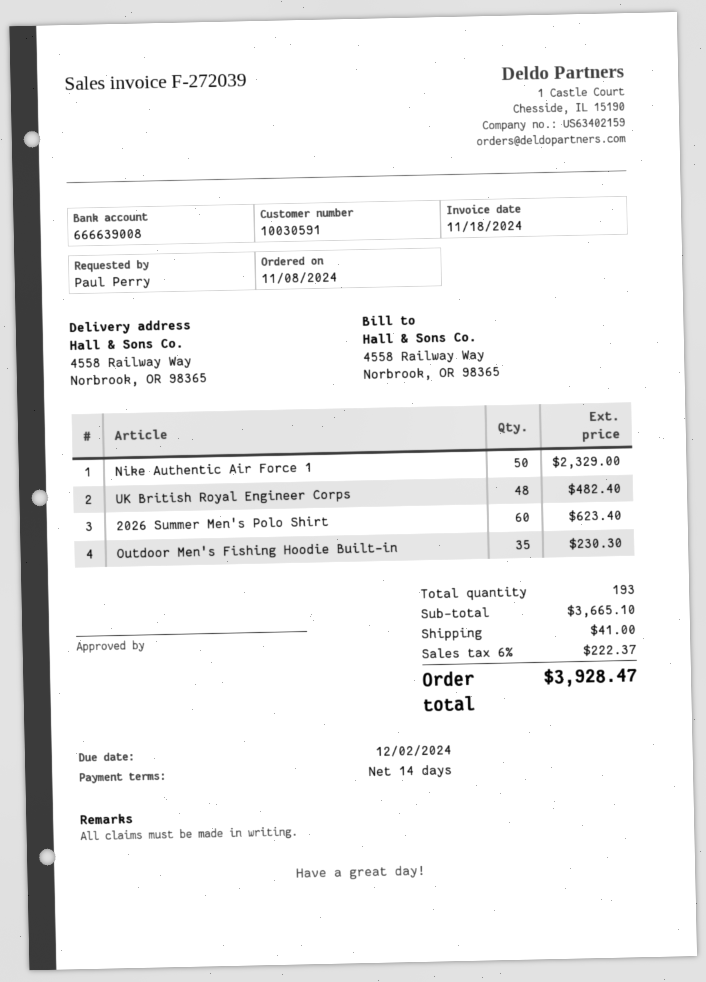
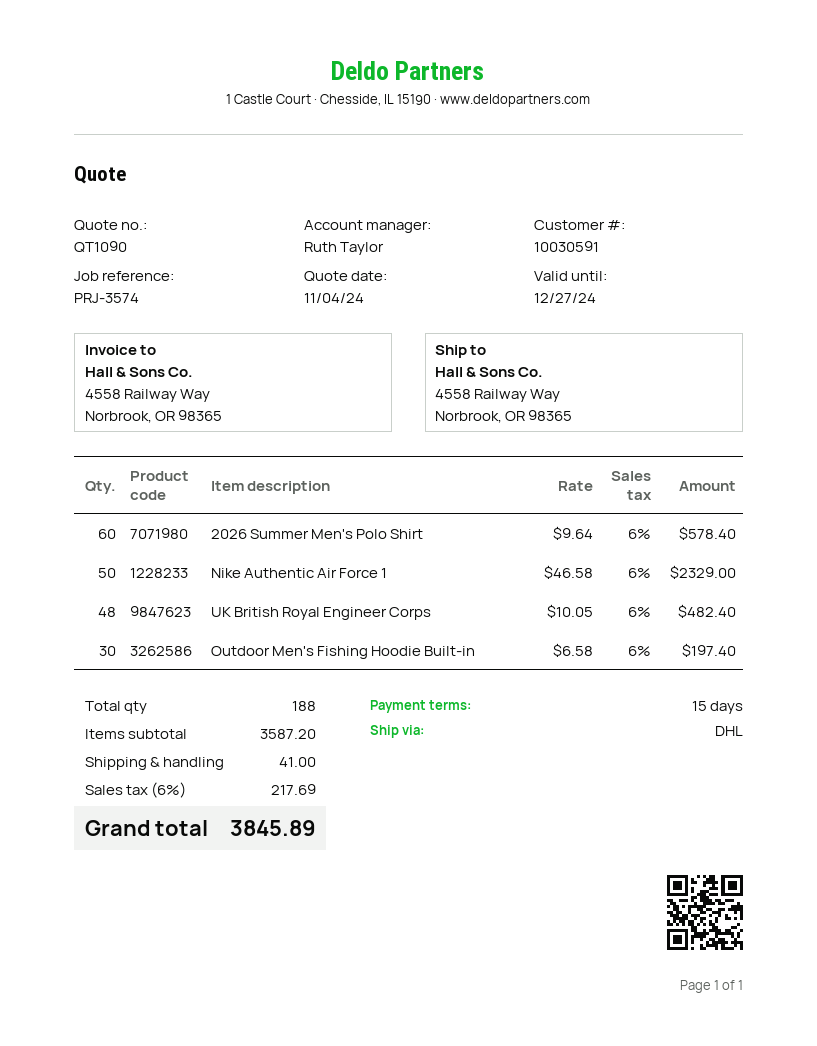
payment terms: 14 days -> 15 days
2026 Summer Men's Polo Shirt: 60 for 623.40 -> 60 for 578.40
Outdoor Men's Fishing Hoodie Built‑in: 35 for 230.30 -> 30 for 197.40
total quantity: 193 -> 188
subtotal: 3665.10 -> 3587.20
tax: 6% = 222.37 -> 6% = 217.69
total: 3928.47 -> 3845.89

